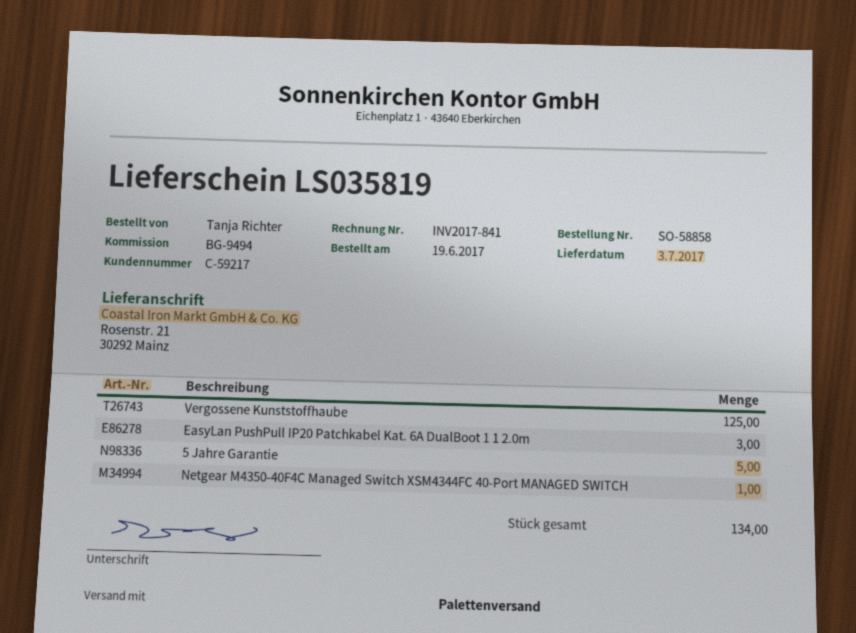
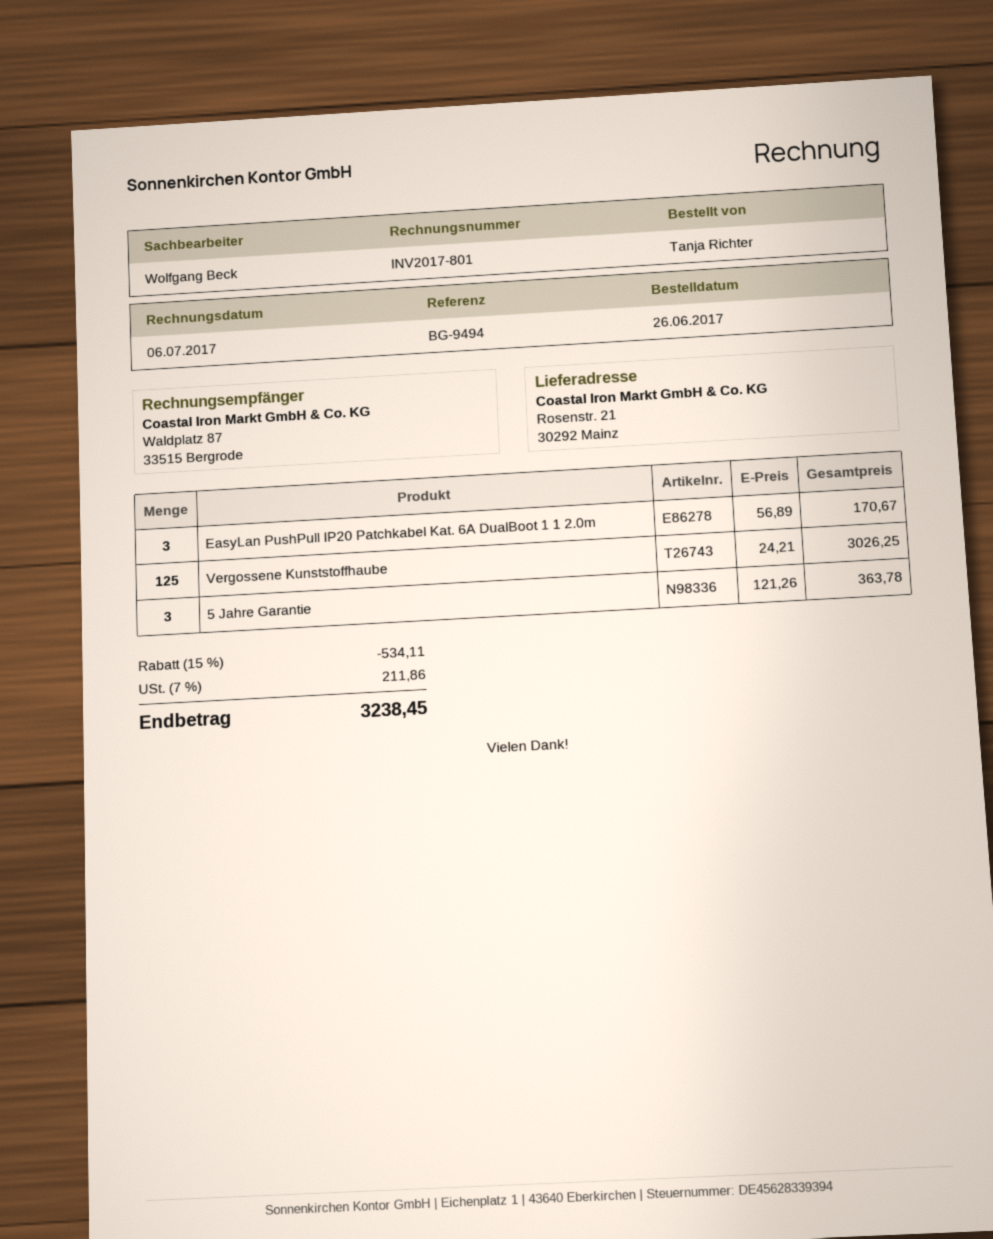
order date: 2017-06-19 -> 2017-06-26
invoice number: INV2017-841 -> INV2017-801
5 Jahre Garantie: 5 -> 3
Netgear M4350-40F4C Managed Switch XSM4344FC 40-Port MANAGED SWITCH: 1 -> none

